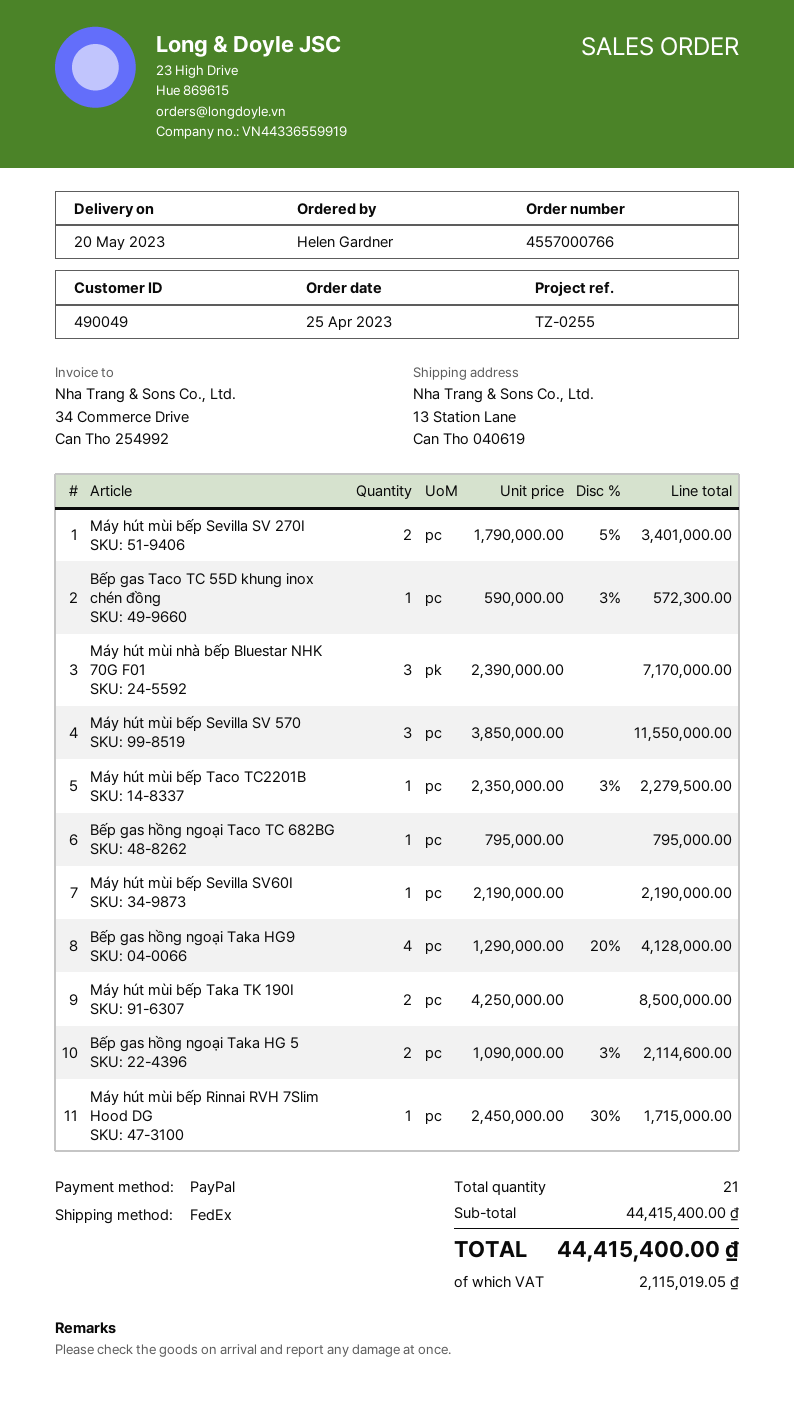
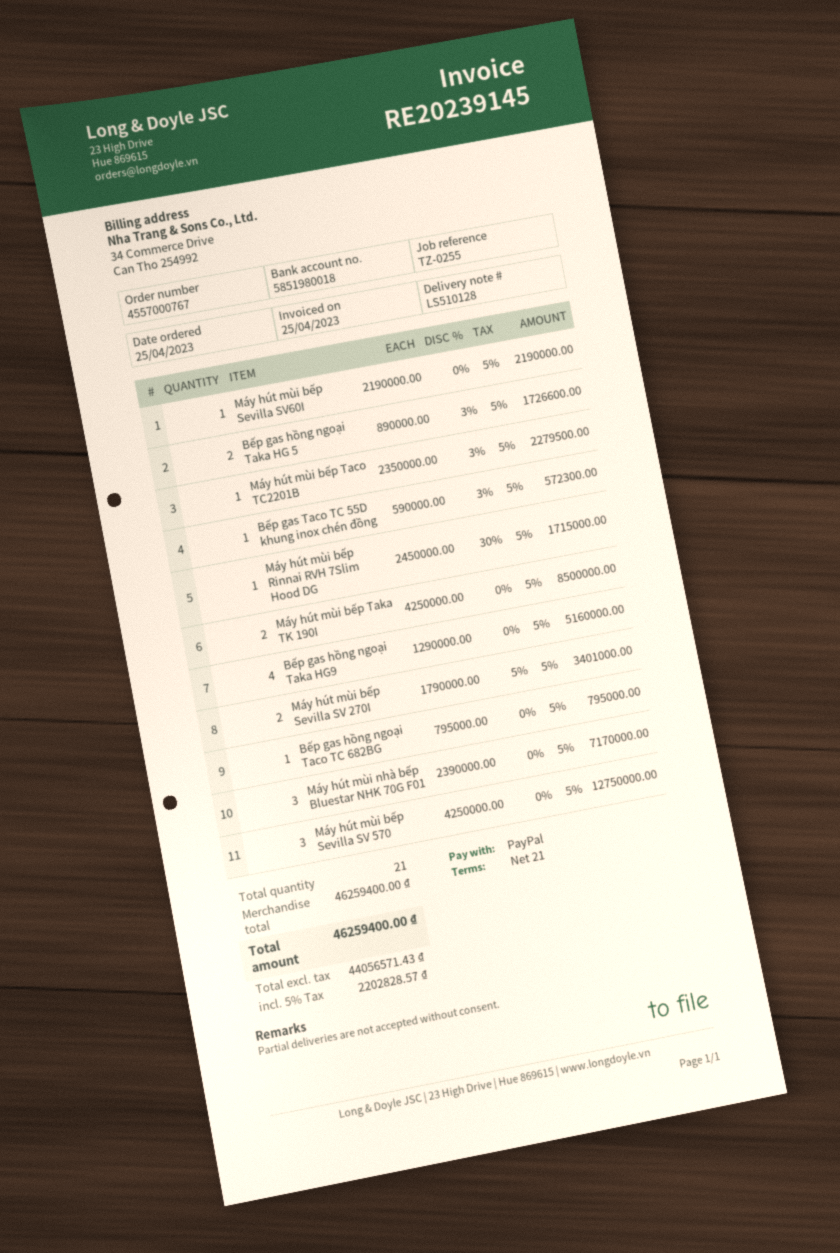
order number: 4557000766 -> 4557000767
Máy hút mùi bếp Sevilla SV 570: 3 x 3850000.00 = 11550000.00 -> 3 x 4250000.00 = 12750000.00
Bếp gas hồng ngoại Taka HG9: 4 x 1290000.00 - 20% = 4128000.00 -> 4 x 1290000.00 = 5160000.00
Bếp gas hồng ngoại Taka HG 5: 2 x 1090000.00 - 3% = 2114600.00 -> 2 x 890000.00 - 3% = 1726600.00
subtotal: 44415400.00 -> 46259400.00
tax: 2115019.05 -> 2202828.57
total: 44415400.00 -> 46259400.00

